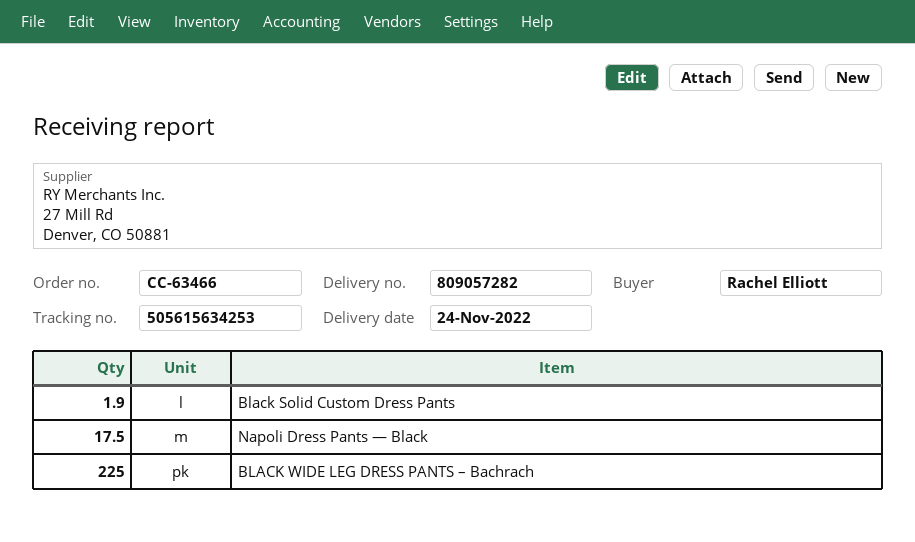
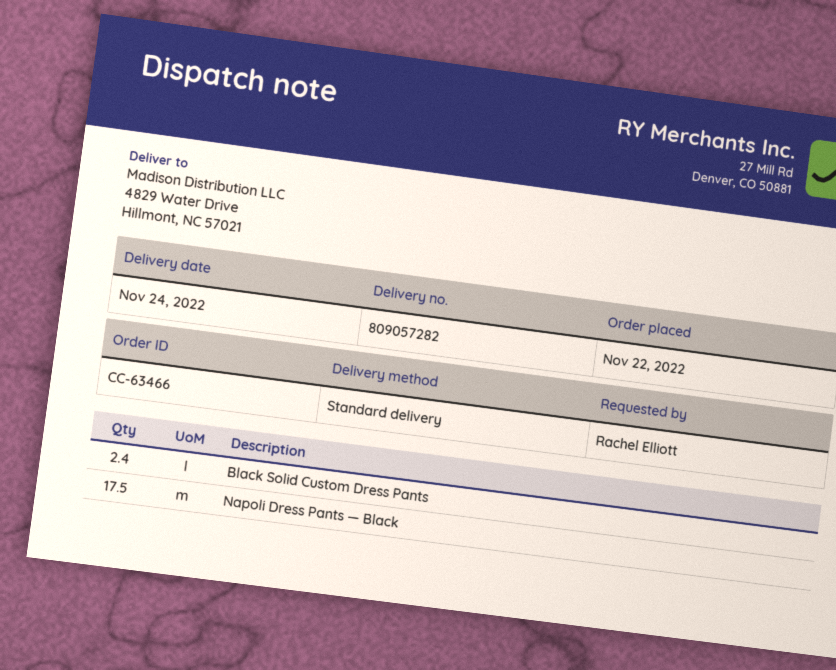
Black Solid Custom Dress Pants: 1.9 -> 2.4
BLACK WIDE LEG DRESS PANTS – Bachrach: 225 -> none

